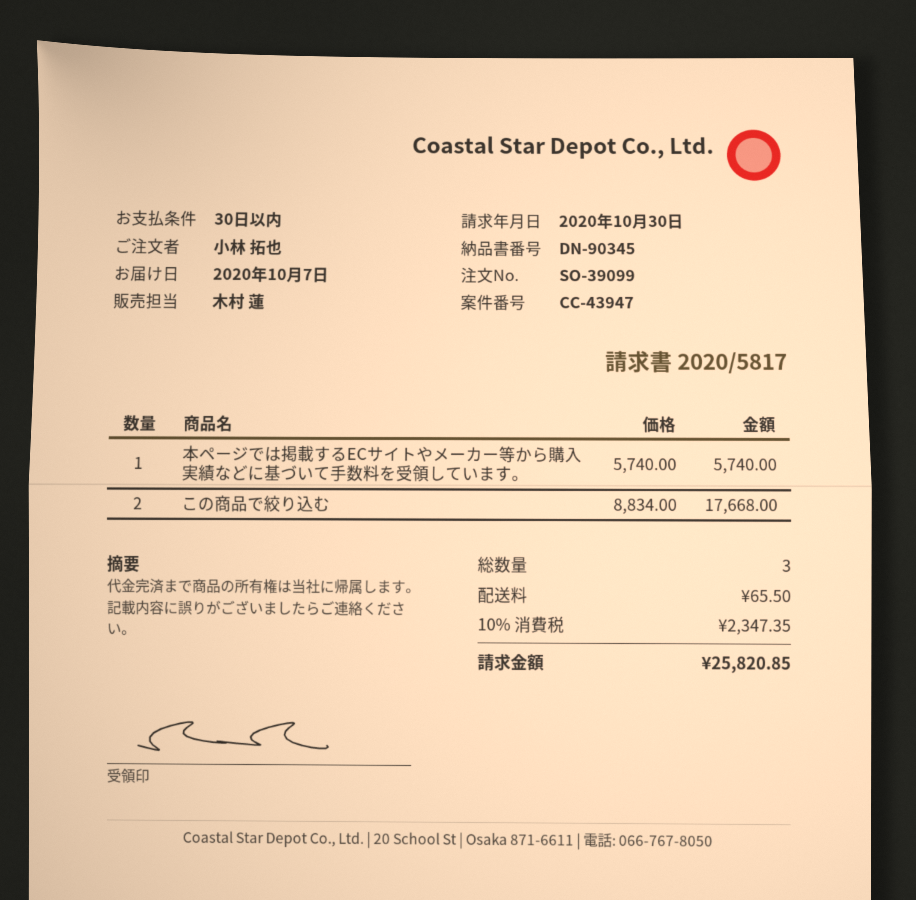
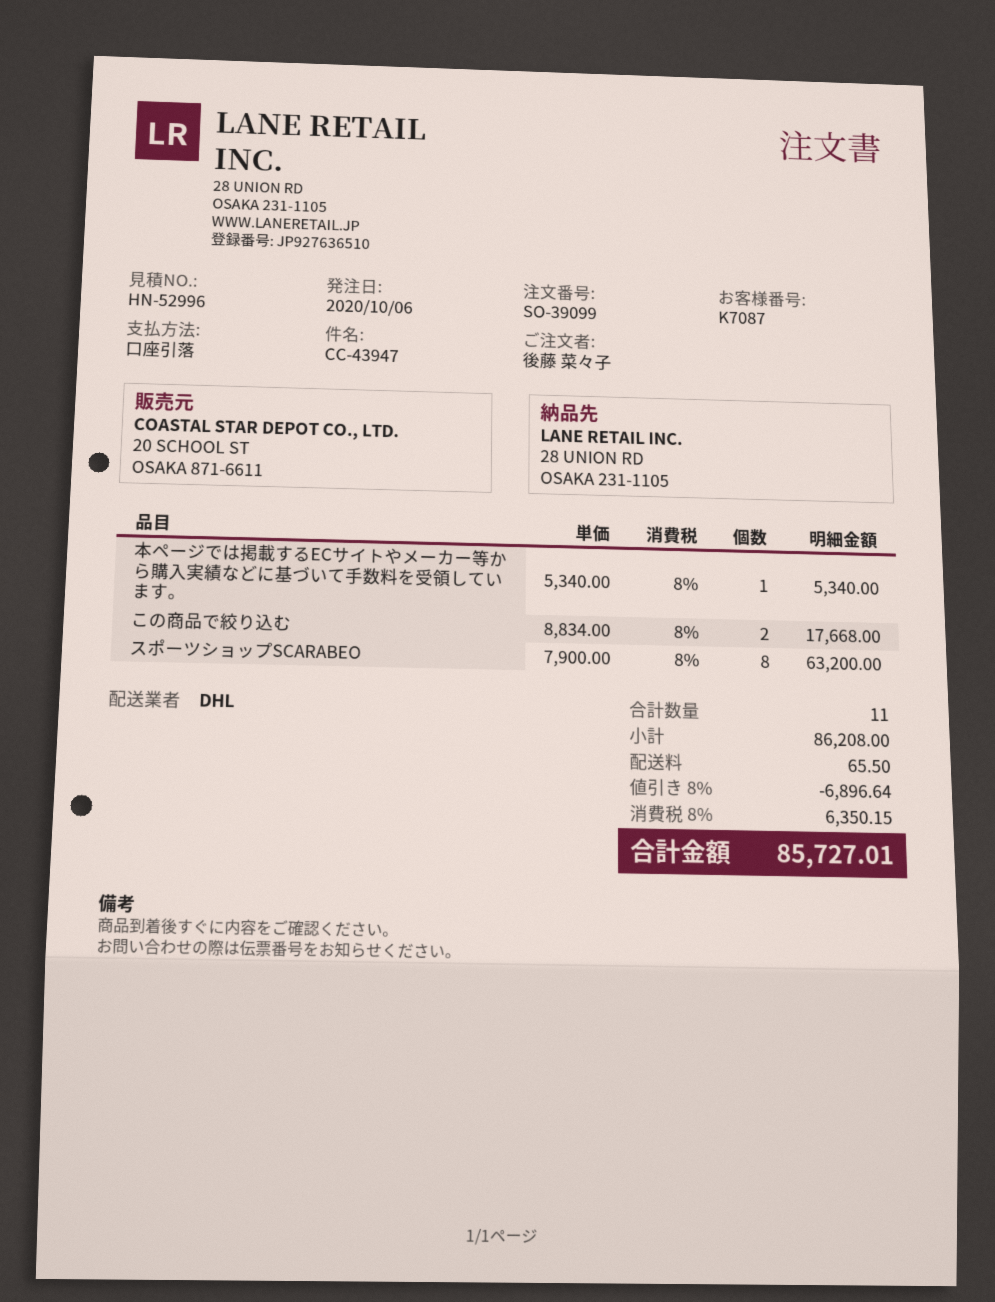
ordered by: 小林 拓也 -> 後藤 菜々子
本ページでは掲載するECサイトやメーカー等から購入実績などに基づいて手数料を受領しています。: 1 x 5740.00 = 5740.00 -> 1 x 5340.00 = 5340.00
スポーツショップSCARABEO: none -> 8 x 7900.00 = 63200.00
total quantity: 3 -> 11
discount: none -> 8% = 6896.64
tax: 10% = 2347.35 -> 8% = 6350.15
total: 25820.85 -> 85727.01

